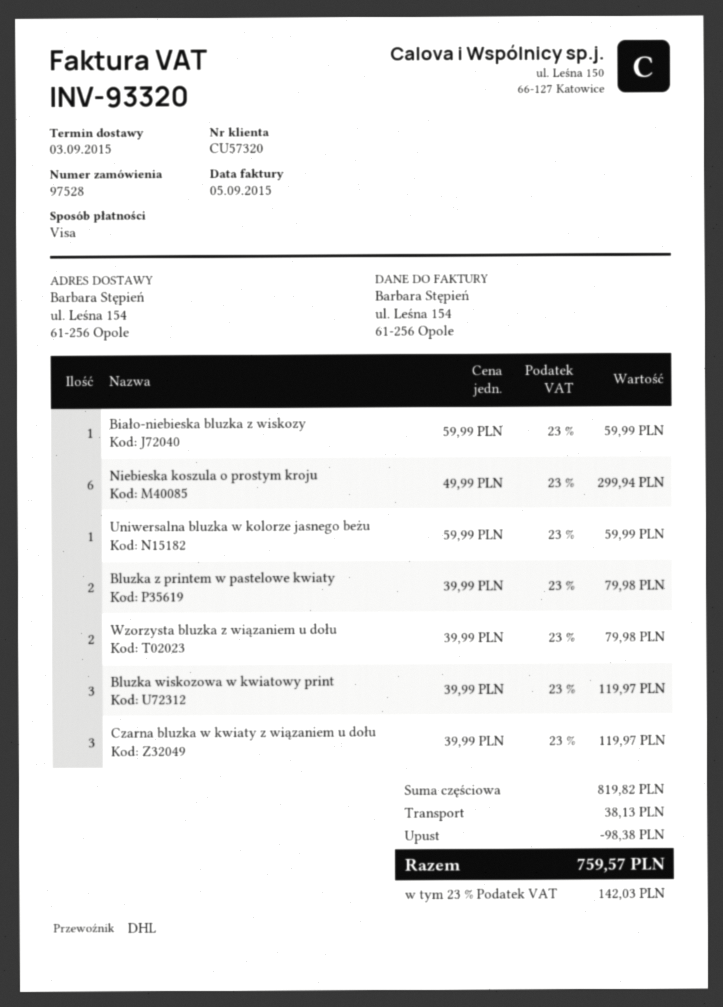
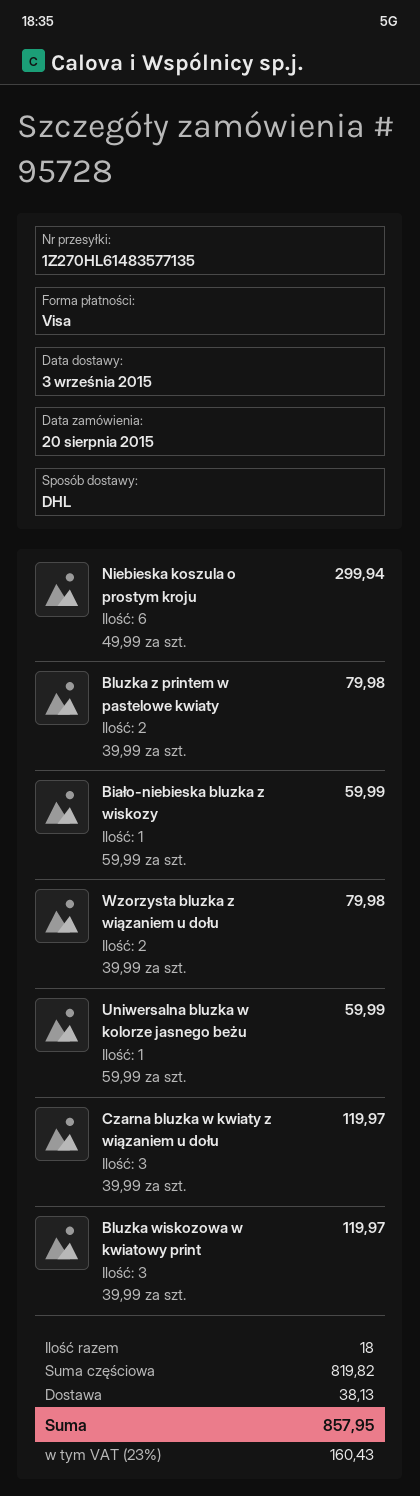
order number: 97528 -> 95728
discount: 98.38 -> none
tax: 23% = 142.03 -> 23% = 160.43
total: 759.57 -> 857.95

